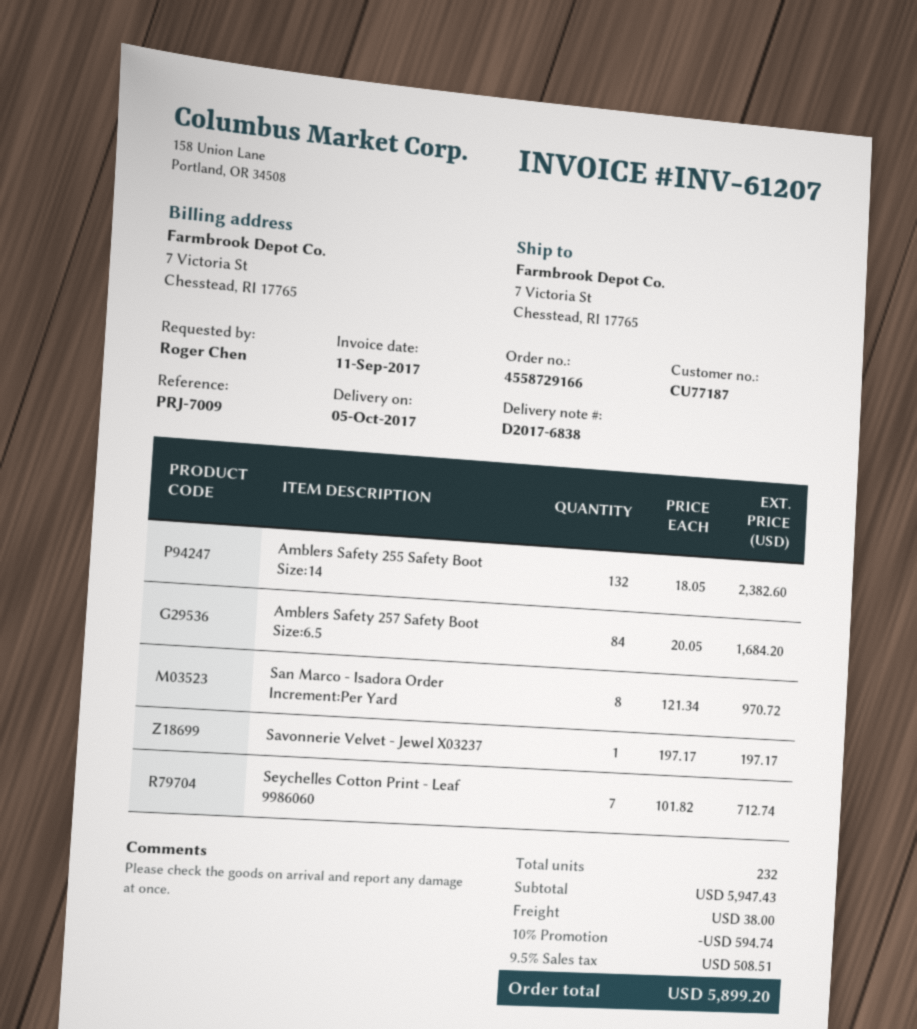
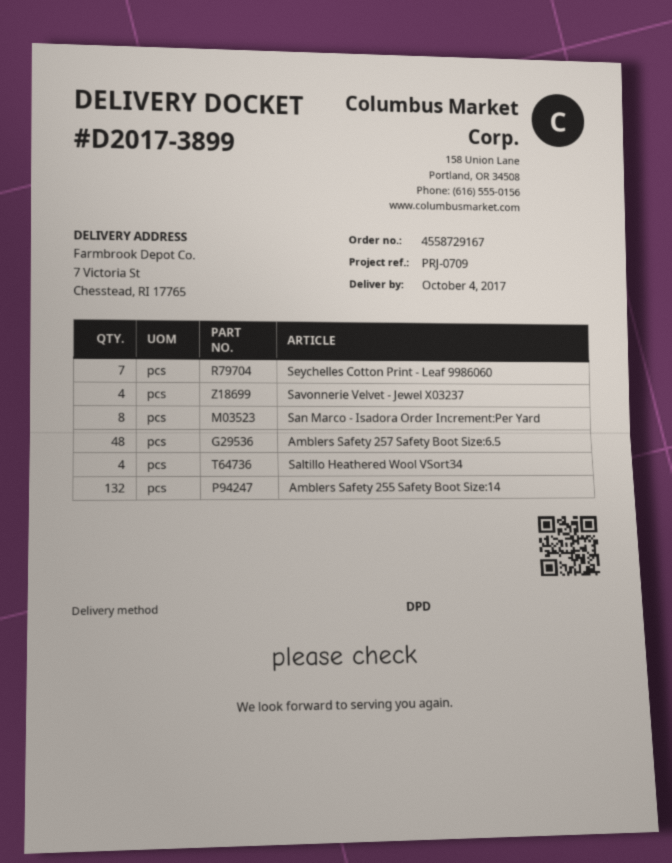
order number: 4558729166 -> 4558729167
delivery note number: D2017-6838 -> D2017-3899
delivery date: 2017-10-05 -> 2017-10-04
reference: PRJ-7009 -> PRJ-0709
Amblers Safety 257 Safety Boot Size:6.5: 84 -> 48
Savonnerie Velvet - Jewel X03237: 1 -> 4
Saltillo Heathered Wool VSort34: none -> 4

